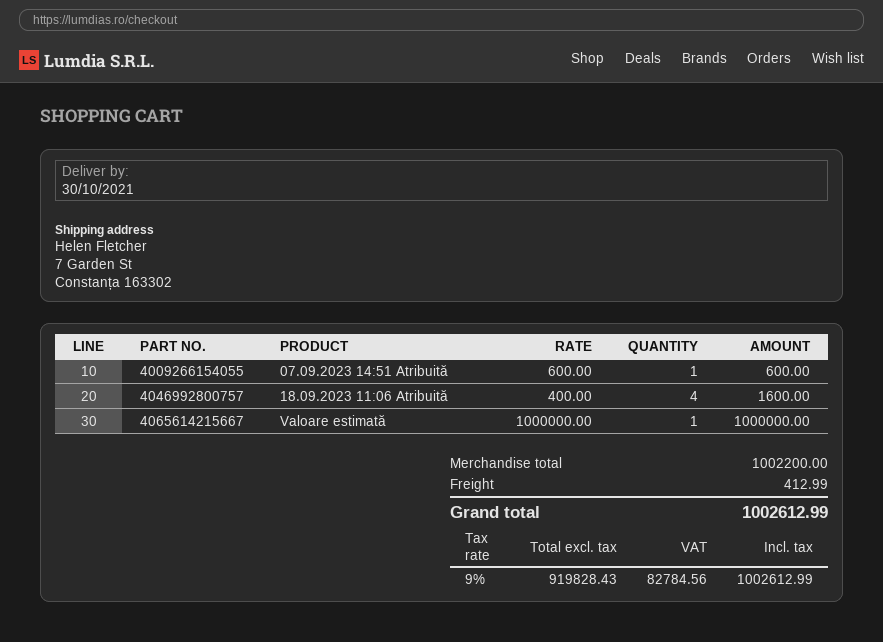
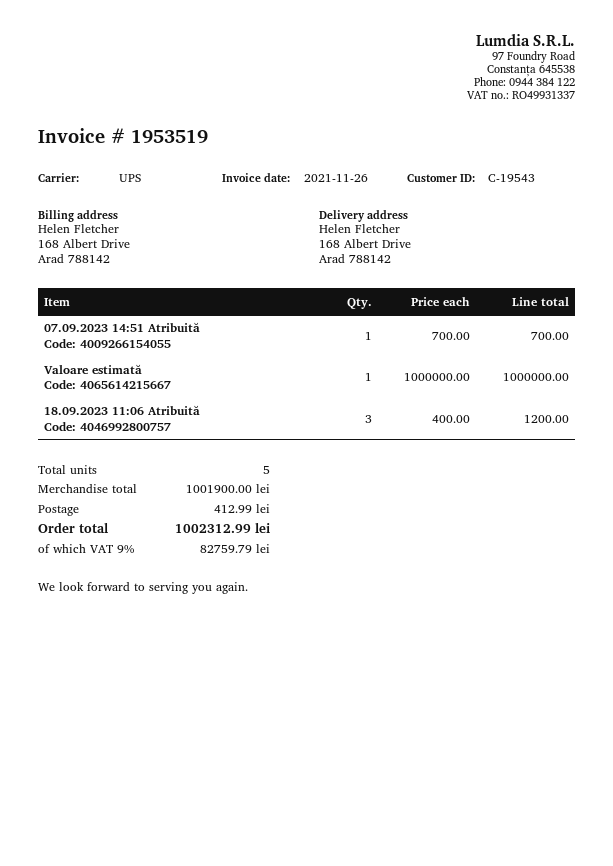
ship to: 7 Garden St, Constanța 163302 -> 168 Albert Drive, Arad 788142
07.09.2023 14:51 Atribuită: 1 x 600.00 = 600.00 -> 1 x 700.00 = 700.00
18.09.2023 11:06 Atribuită: 4 x 400.00 = 1600.00 -> 3 x 400.00 = 1200.00
subtotal: 1002200.00 -> 1001900.00
tax: 9% = 82784.56 -> 9% = 82759.79
total: 1002612.99 -> 1002312.99

